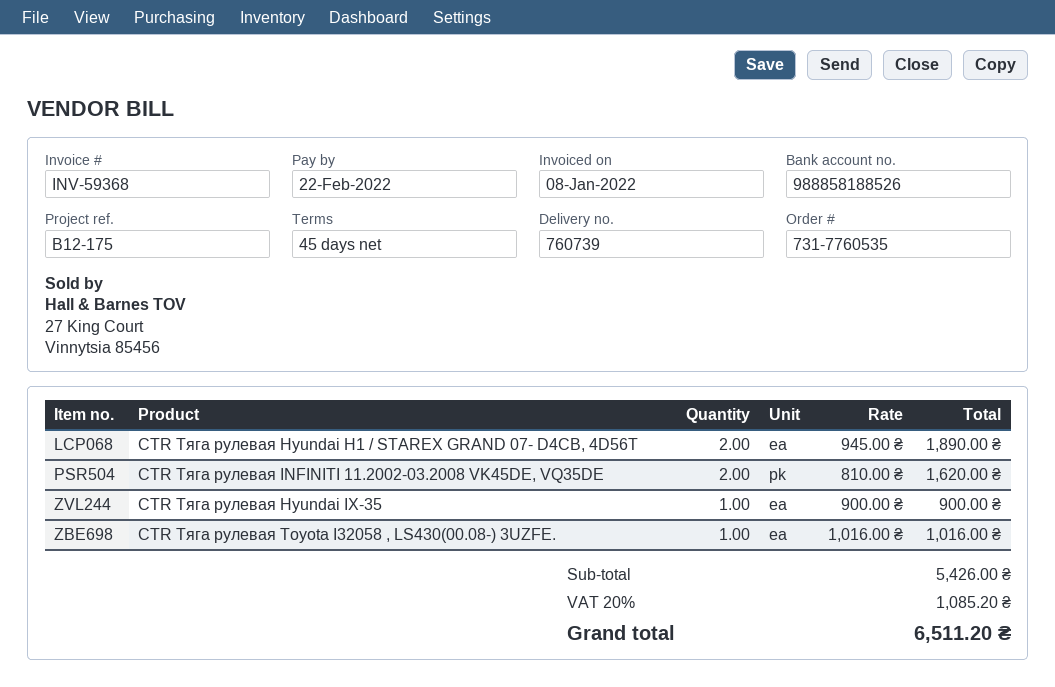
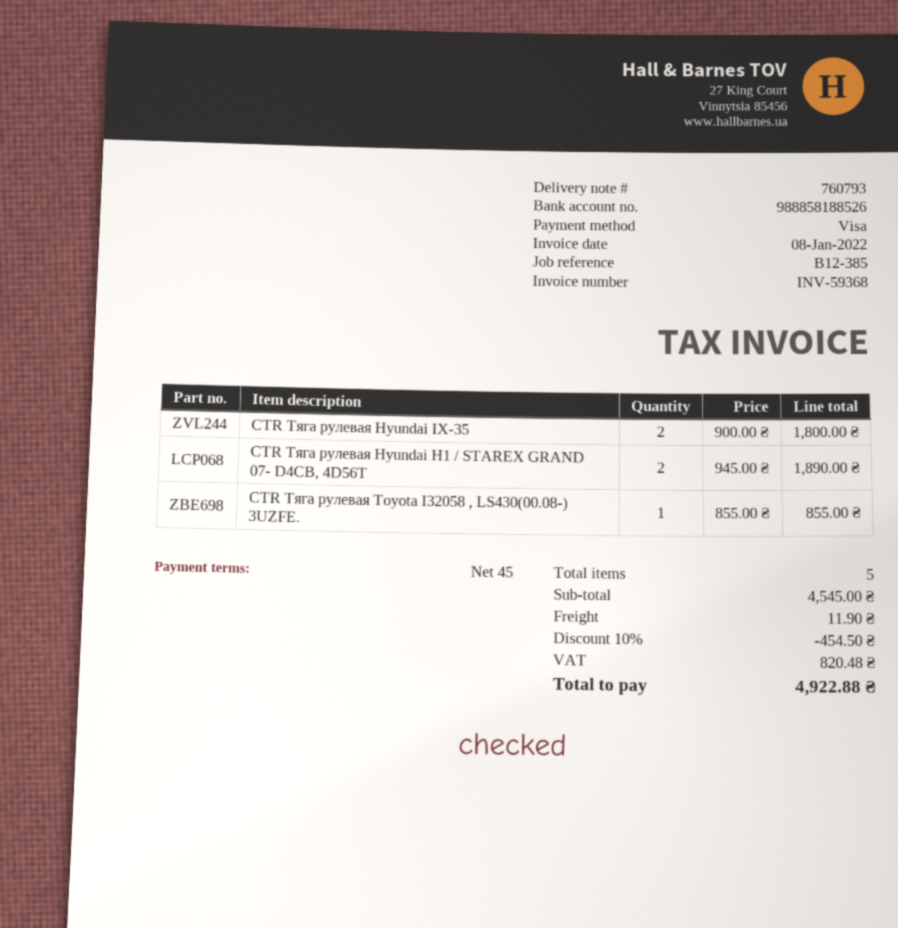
delivery note number: 760739 -> 760793
reference: B12-175 -> B12-385
CTR Тяга рулевая INFINITI 11.2002-03.2008 VK45DE, VQ35DE: 2 x 810.00 = 1620.00 -> none
CTR Тяга рулевая Hyundai IX-35: 1 x 900.00 = 900.00 -> 2 x 900.00 = 1800.00
CTR Тяга рулевая Toyota I32058 , LS430(00.08-) 3UZFE.: 1 x 1016.00 = 1016.00 -> 1 x 855.00 = 855.00
subtotal: 5426.00 -> 4545.00
discount: none -> 10% = 454.50
shipping: none -> 11.90
tax: 1085.20 -> 820.48
total: 6511.20 -> 4922.88

